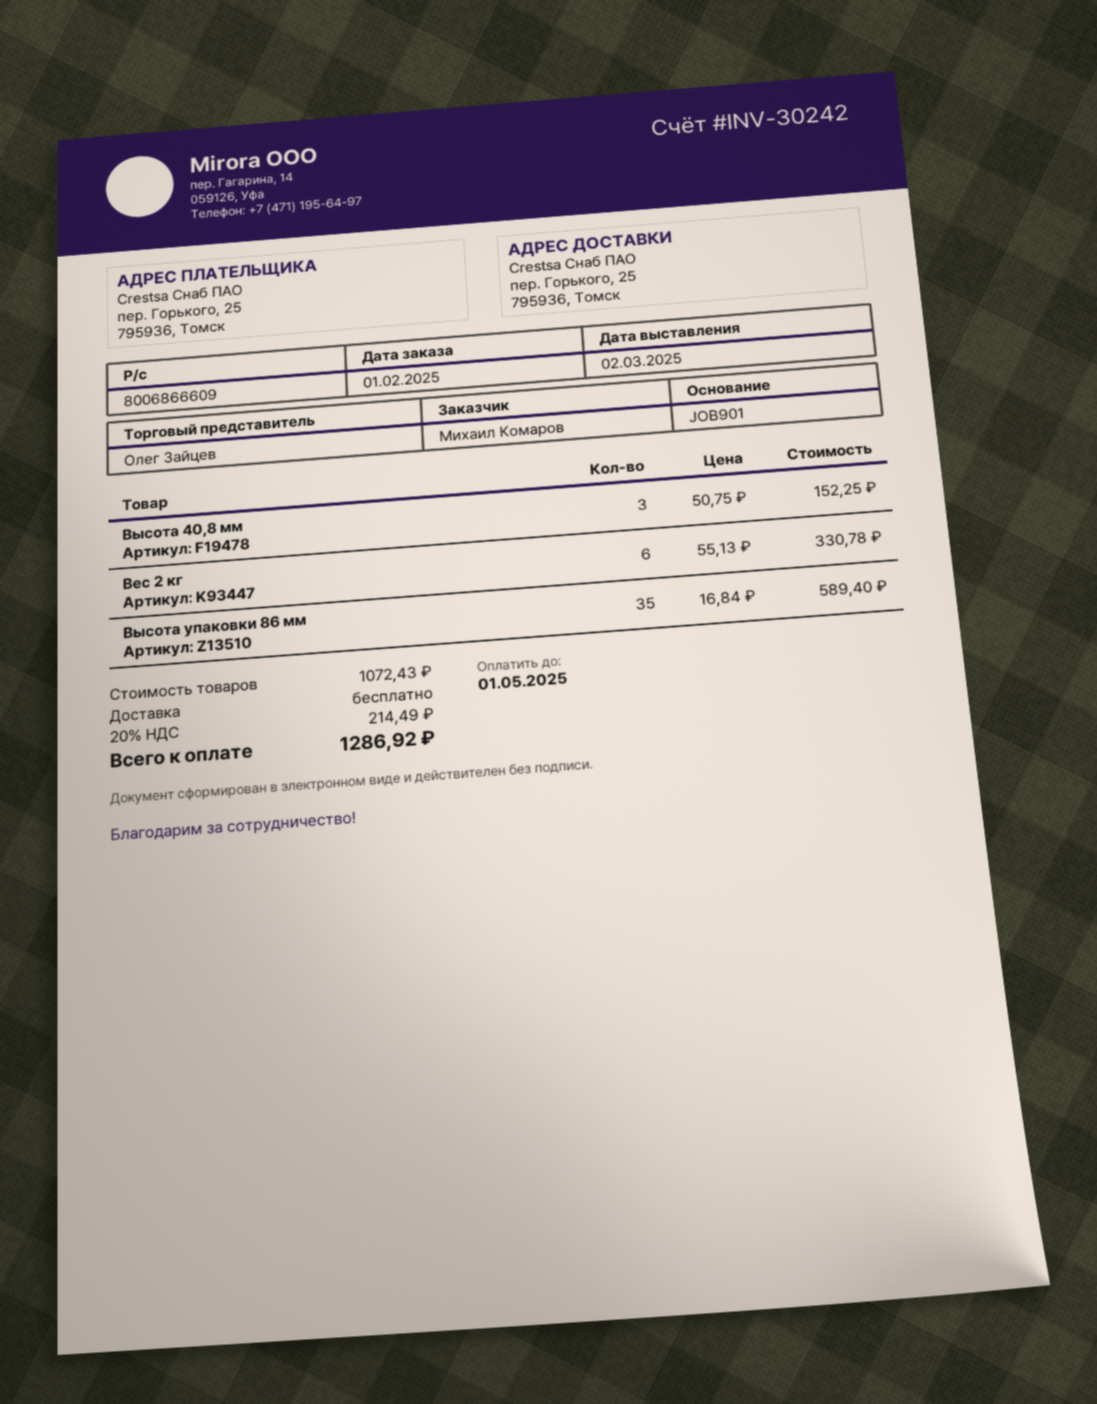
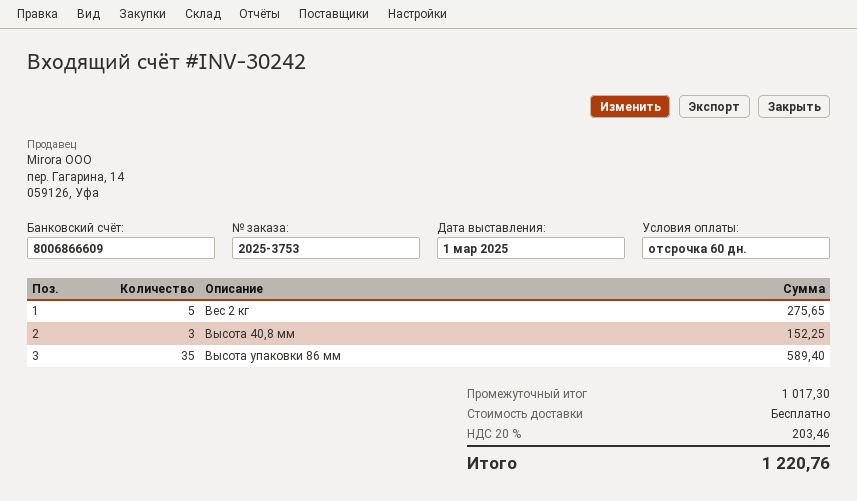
invoice date: 2025-03-02 -> 2025-03-01
Вес 2 кг: 6 for 330.78 -> 5 for 275.65
subtotal: 1072.43 -> 1017.30
tax: 20% = 214.49 -> 20% = 203.46
total: 1286.92 -> 1220.76

